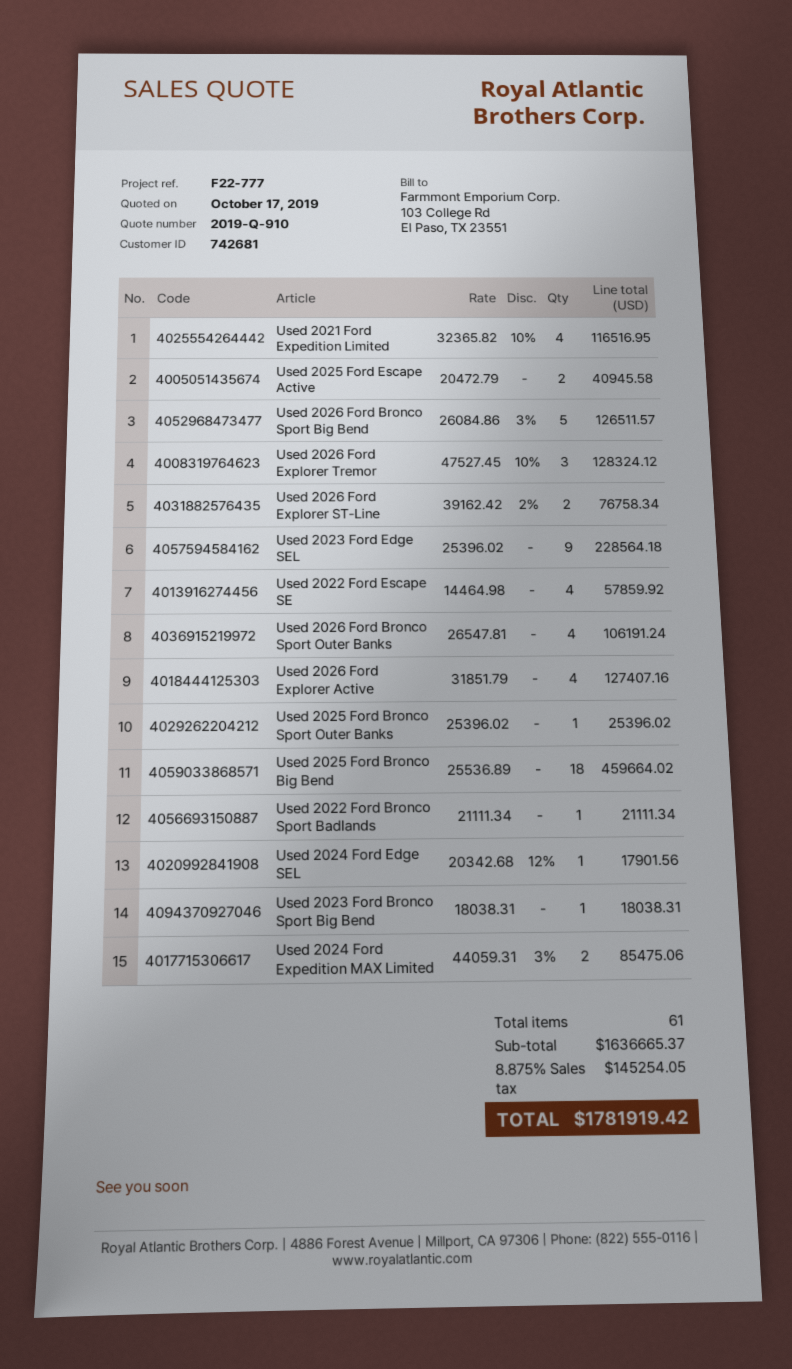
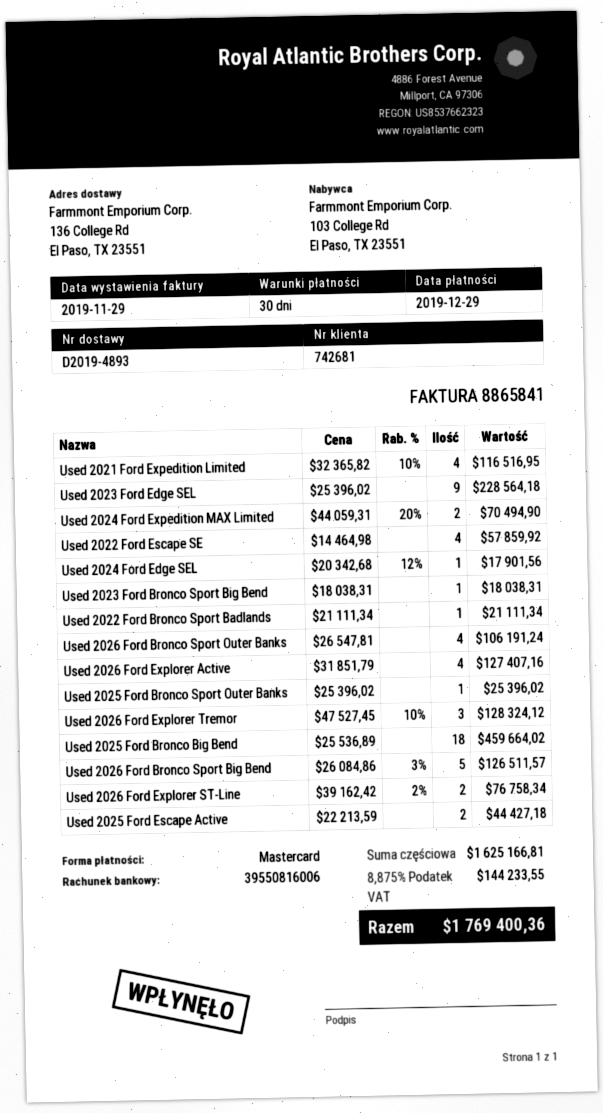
Used 2025 Ford Escape Active: 2 x 20472.79 = 40945.58 -> 2 x 22213.59 = 44427.18
Used 2024 Ford Expedition MAX Limited: 2 x 44059.31 - 3% = 85475.06 -> 2 x 44059.31 - 20% = 70494.90
subtotal: 1636665.37 -> 1625166.81
tax: 8.875% = 145254.05 -> 8.875% = 144233.55
total: 1781919.42 -> 1769400.36

